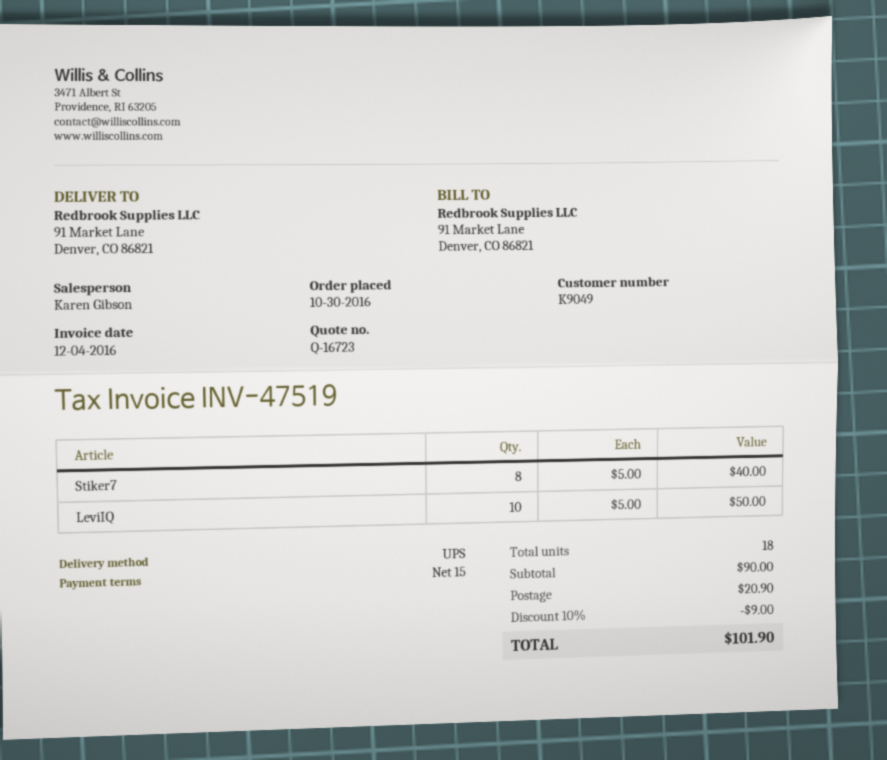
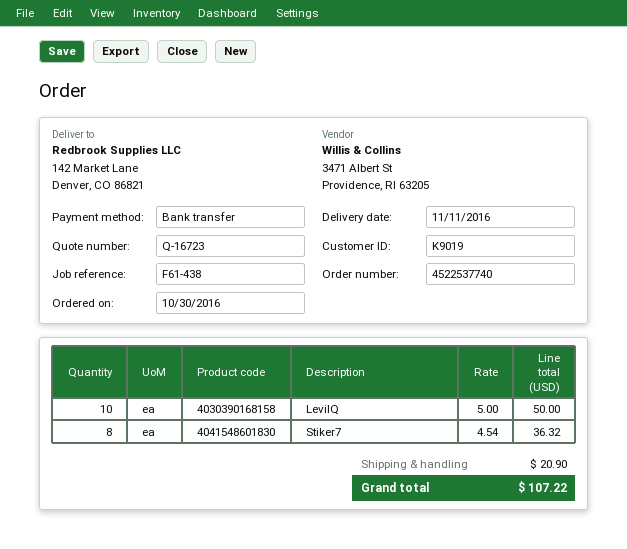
customer number: K9049 -> K9019
ship to: 91 Market Lane, Denver, CO 86821 -> 142 Market Lane, Denver, CO 86821
Stiker7: 8 x 5.00 = 40.00 -> 8 x 4.54 = 36.32
discount: 10% = 9.00 -> none
total: 101.90 -> 107.22

